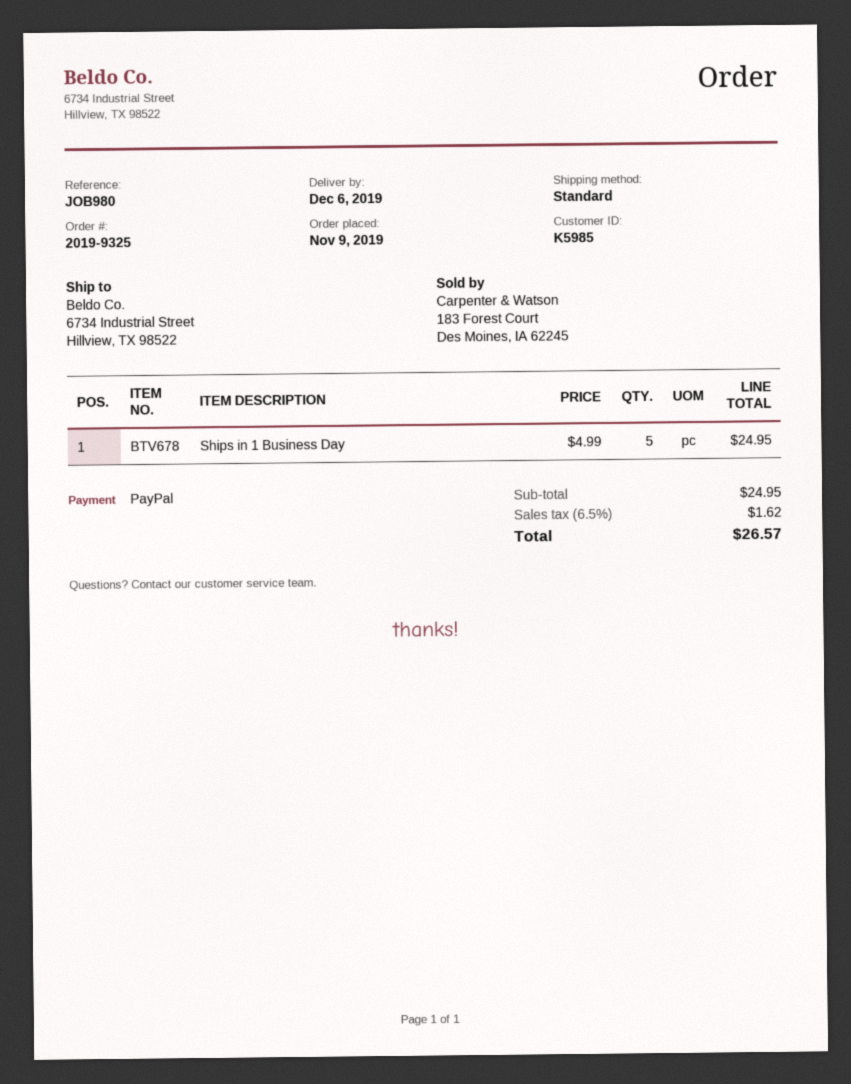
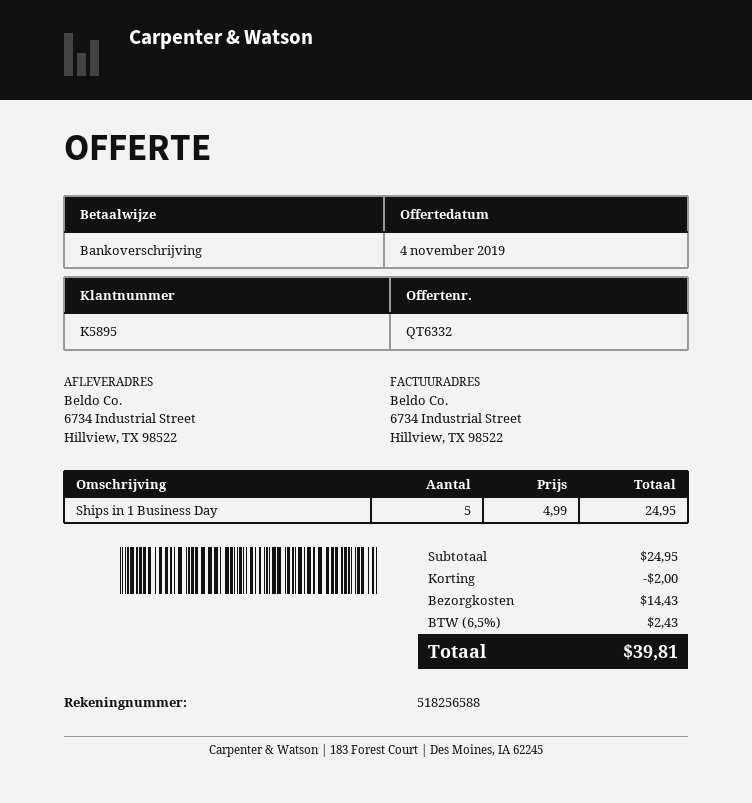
customer number: K5985 -> K5895
payment method: PayPal -> bank transfer
discount: none -> 2.00
shipping: none -> 14.43
tax: 6.5% = 1.62 -> 6.5% = 2.43
total: 26.57 -> 39.81

